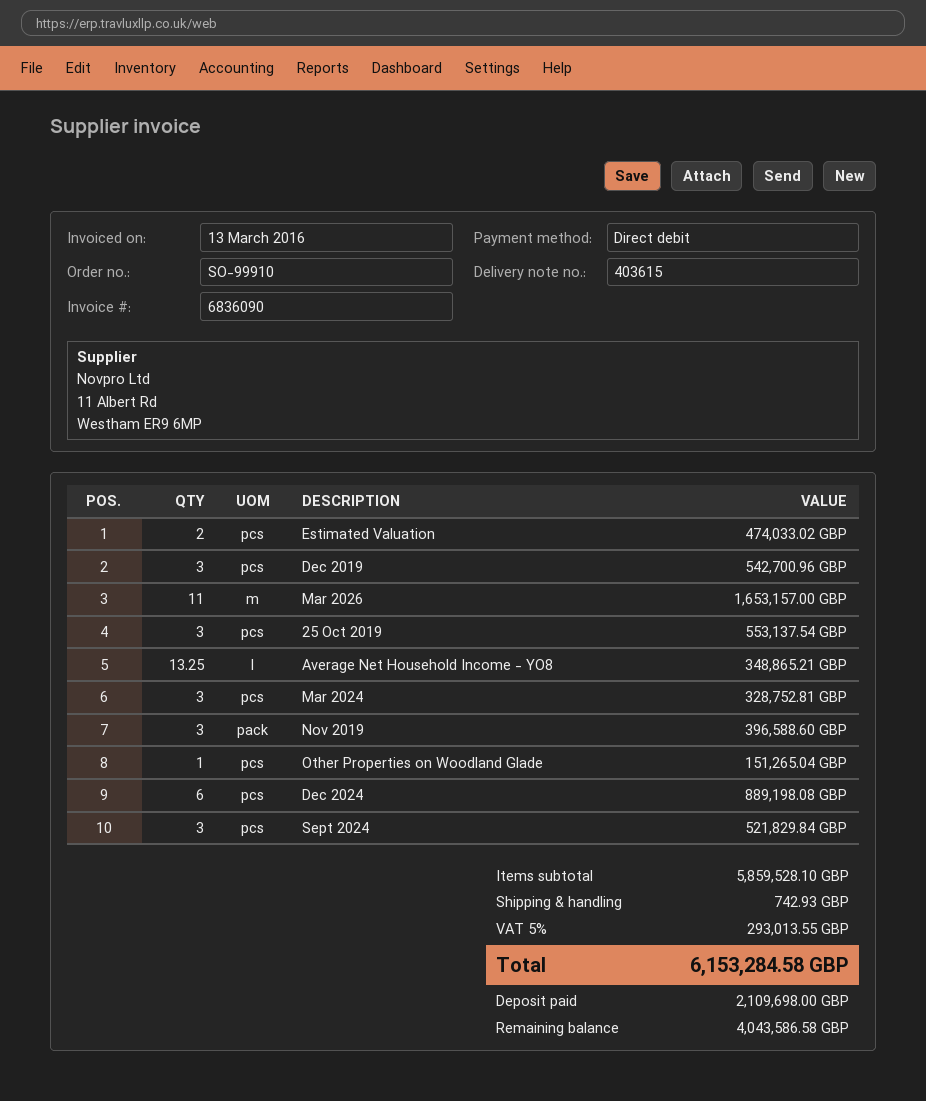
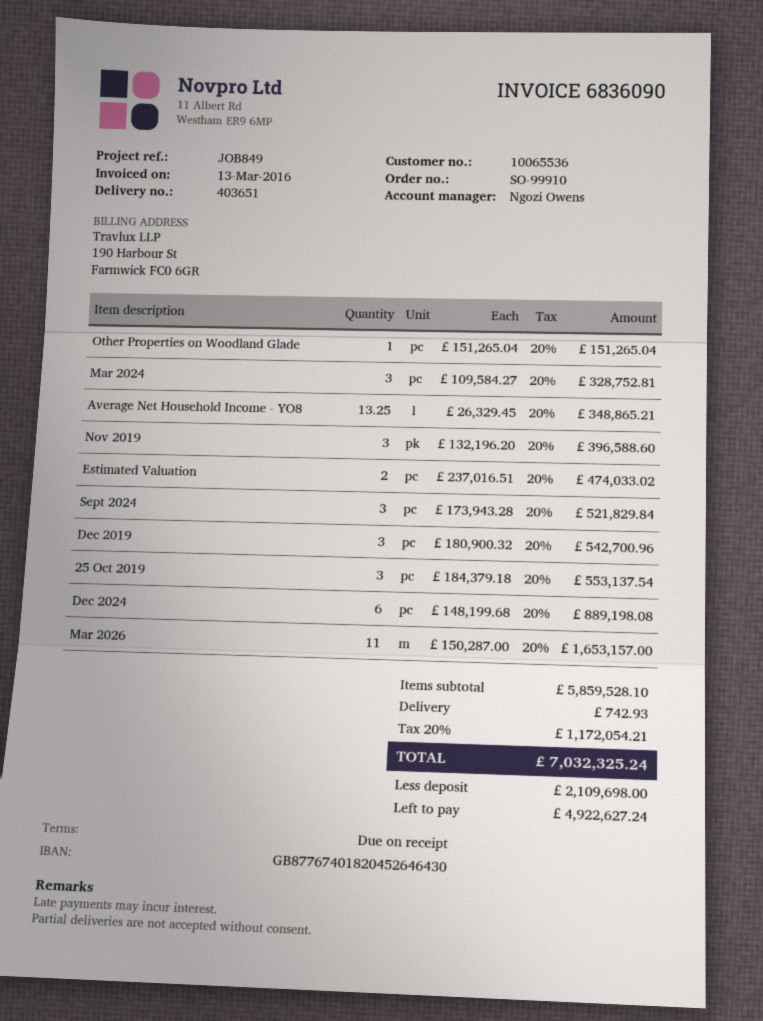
delivery note number: 403615 -> 403651
tax: 5% = 293013.55 -> 20% = 1172054.21
total: 6153284.58 -> 7032325.24
balance: 4043586.58 -> 4922627.24

